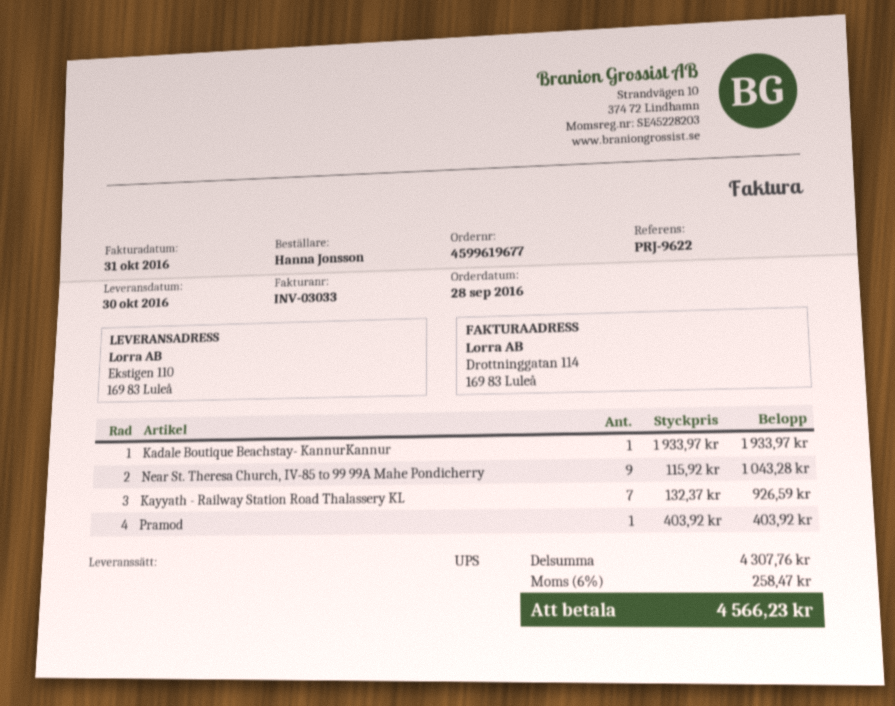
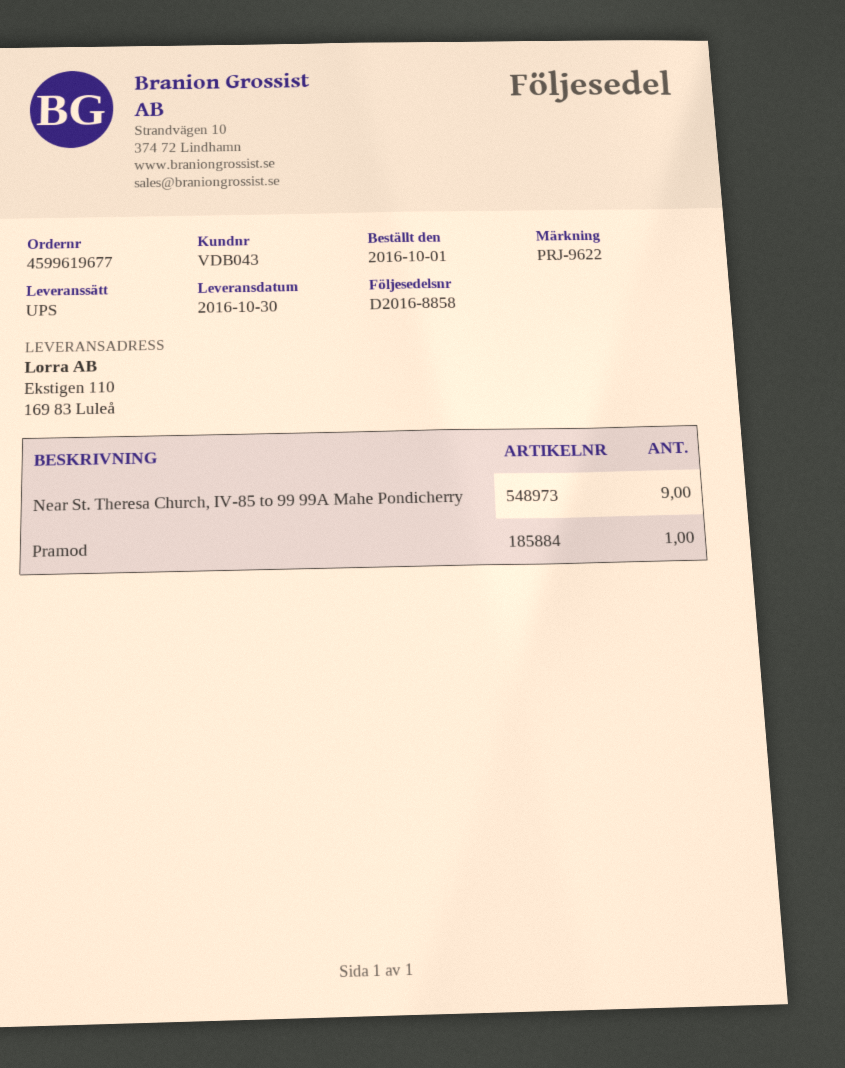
order date: 2016-09-28 -> 2016-10-01
Kadale Boutique Beachstay- KannurKannur: 1 -> none
Kayyath - Railway Station Road Thalassery KL: 7 -> none

